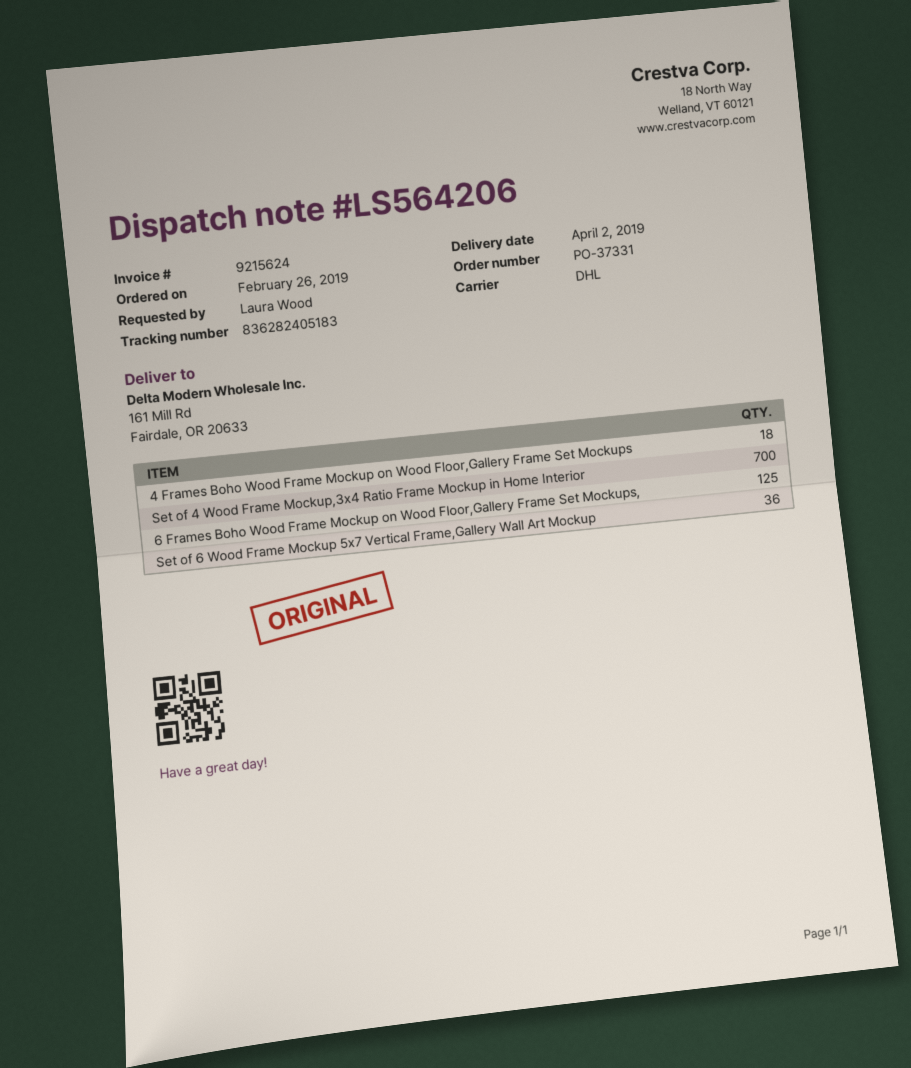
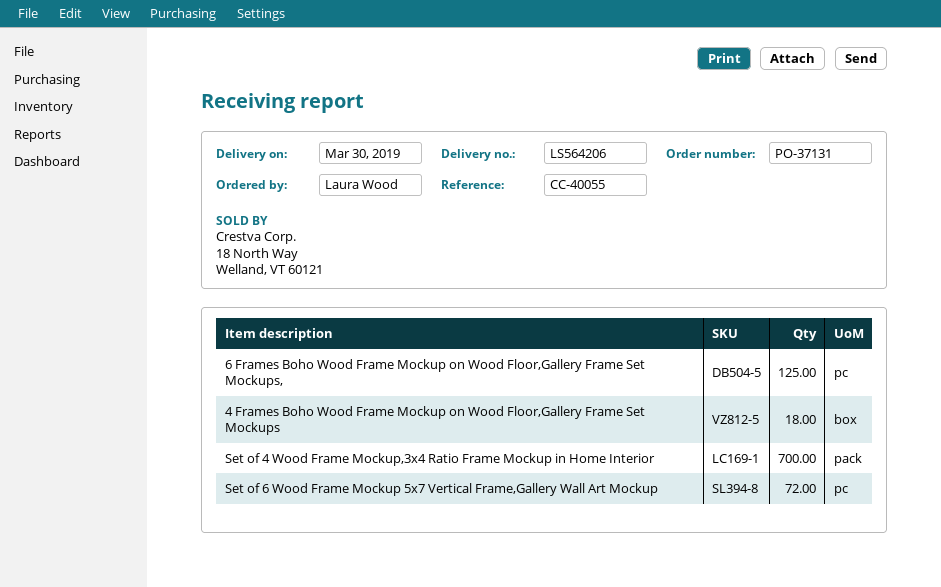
order number: PO-37331 -> PO-37131
delivery date: 2019-04-02 -> 2019-03-30
Set of 6 Wood Frame Mockup 5x7 Vertical Frame,Gallery Wall Art Mockup: 36 -> 72

